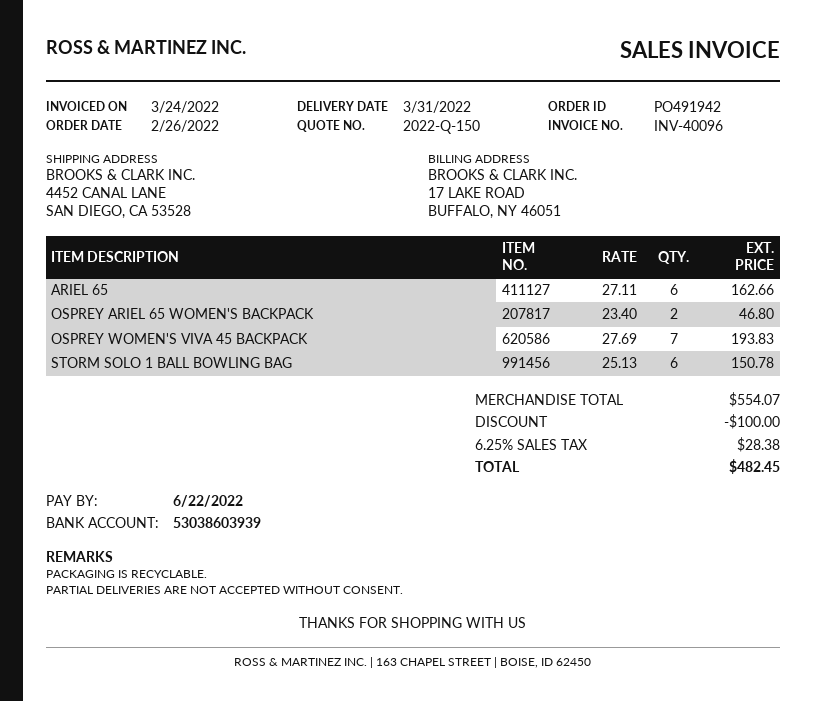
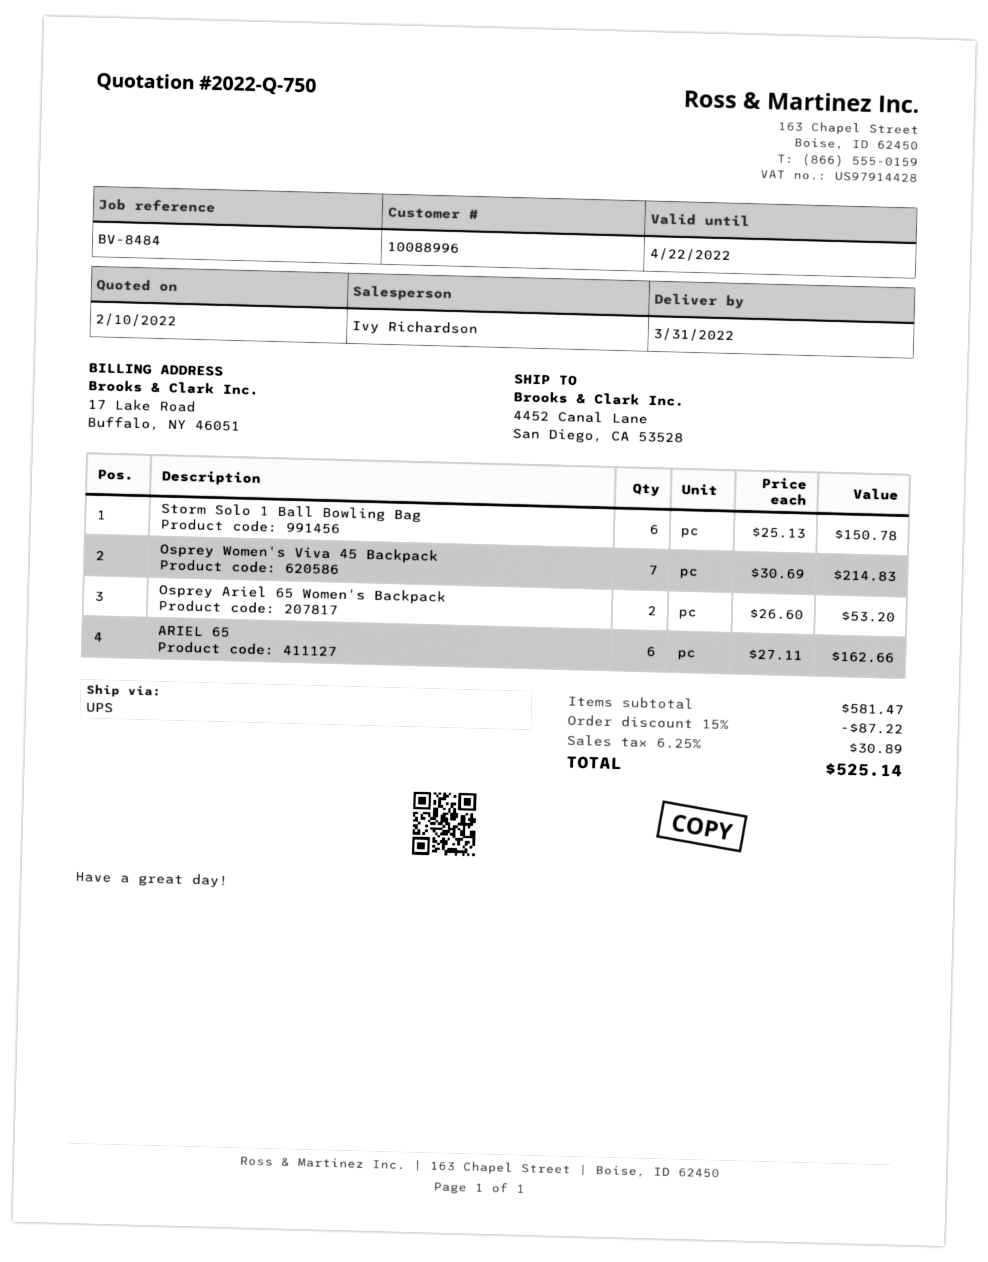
quote number: 2022-Q-150 -> 2022-Q-750
OSPREY ARIEL 65 WOMEN'S BACKPACK: 2 x 23.40 = 46.80 -> 2 x 26.60 = 53.20
OSPREY WOMEN'S VIVA 45 BACKPACK: 7 x 27.69 = 193.83 -> 7 x 30.69 = 214.83
subtotal: 554.07 -> 581.47
discount: 100.00 -> 87.22
tax: 6.25% = 28.38 -> 6.25% = 30.89
total: 482.45 -> 525.14

